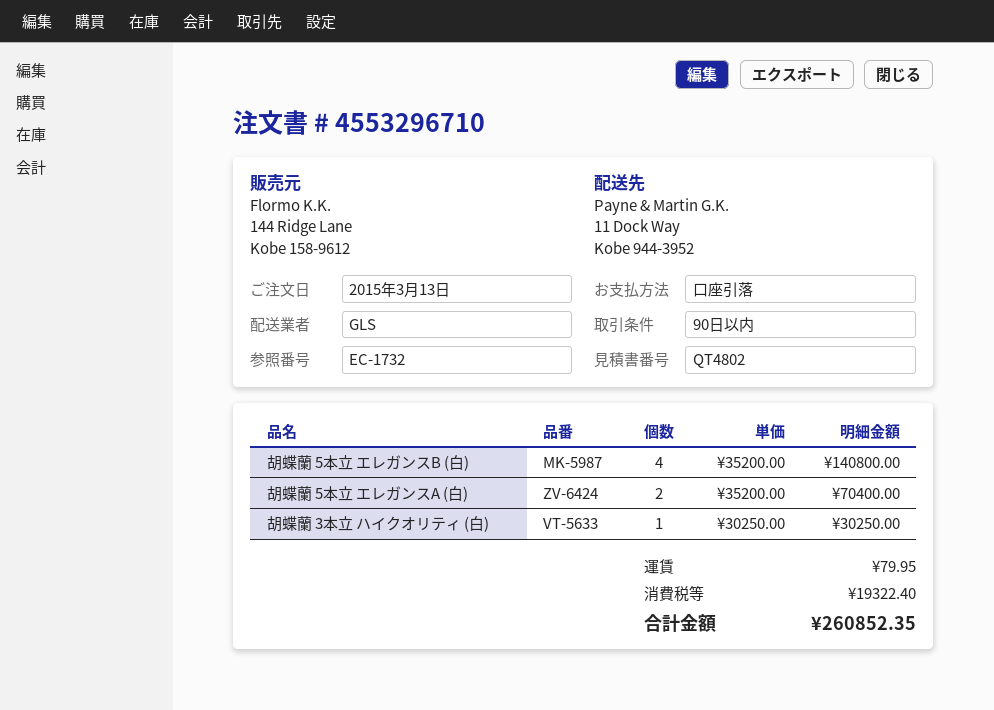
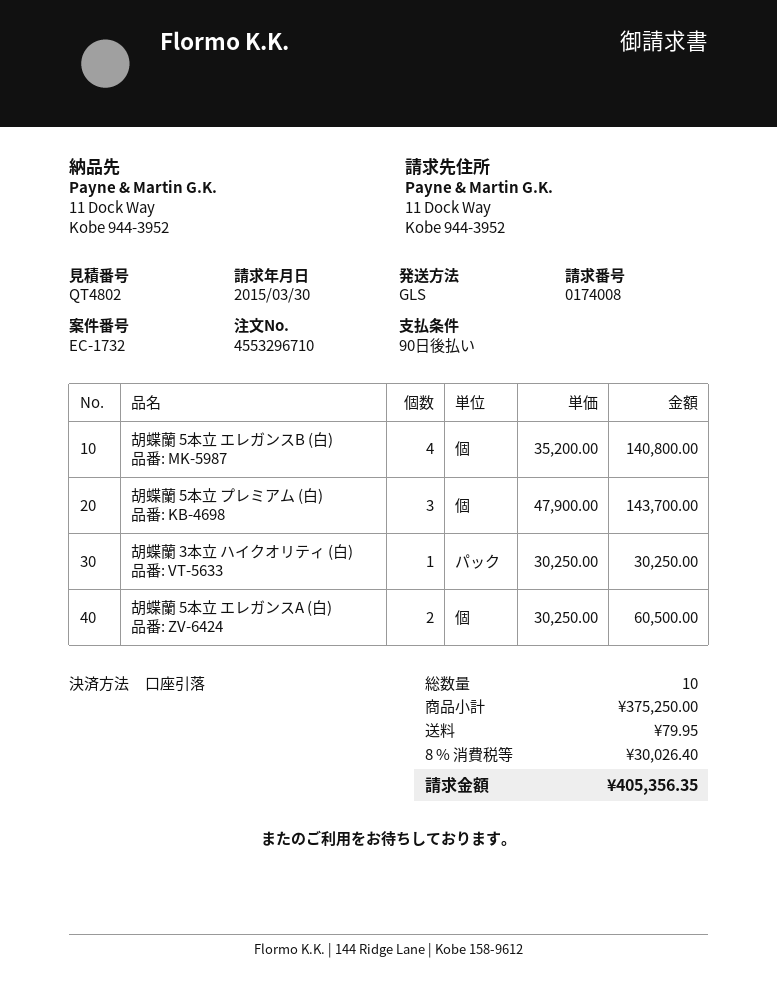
胡蝶蘭 5本立 エレガンスA (白): 2 x 35200.00 = 70400.00 -> 2 x 30250.00 = 60500.00
胡蝶蘭 5本立 プレミアム (白): none -> 3 x 47900.00 = 143700.00
tax: 19322.40 -> 30026.40
total: 260852.35 -> 405356.35

